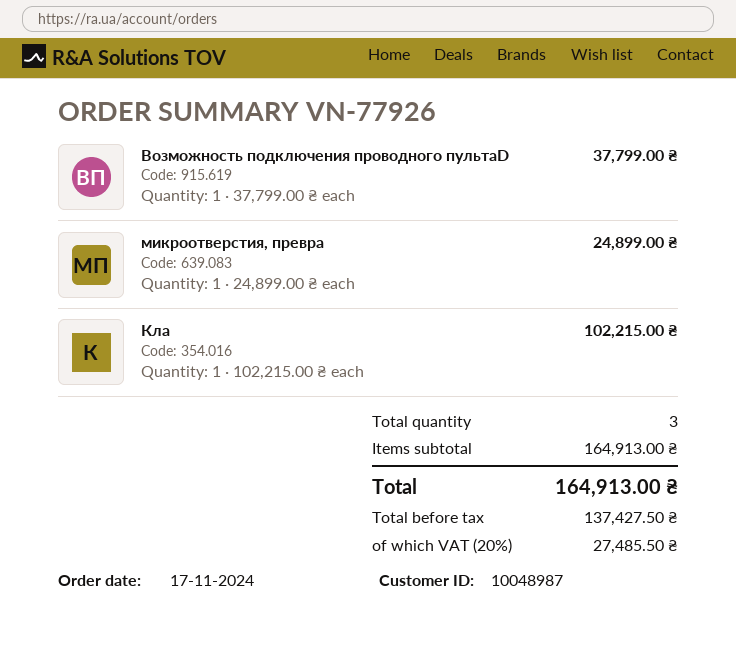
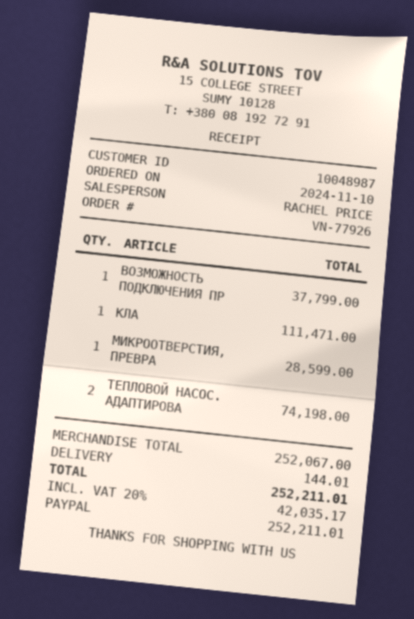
order date: 2024-11-17 -> 2024-11-10
микроотверстия, превра: 1 for 24899.00 -> 1 for 28599.00
Кла: 1 for 102215.00 -> 1 for 111471.00
ТЕПЛОВОЙ НАСОС. АДАПТИРОВА: none -> 2 for 74198.00
subtotal: 164913.00 -> 252067.00
shipping: none -> 144.01
tax: 20% = 27485.50 -> 20% = 42035.17
total: 164913.00 -> 252211.01

